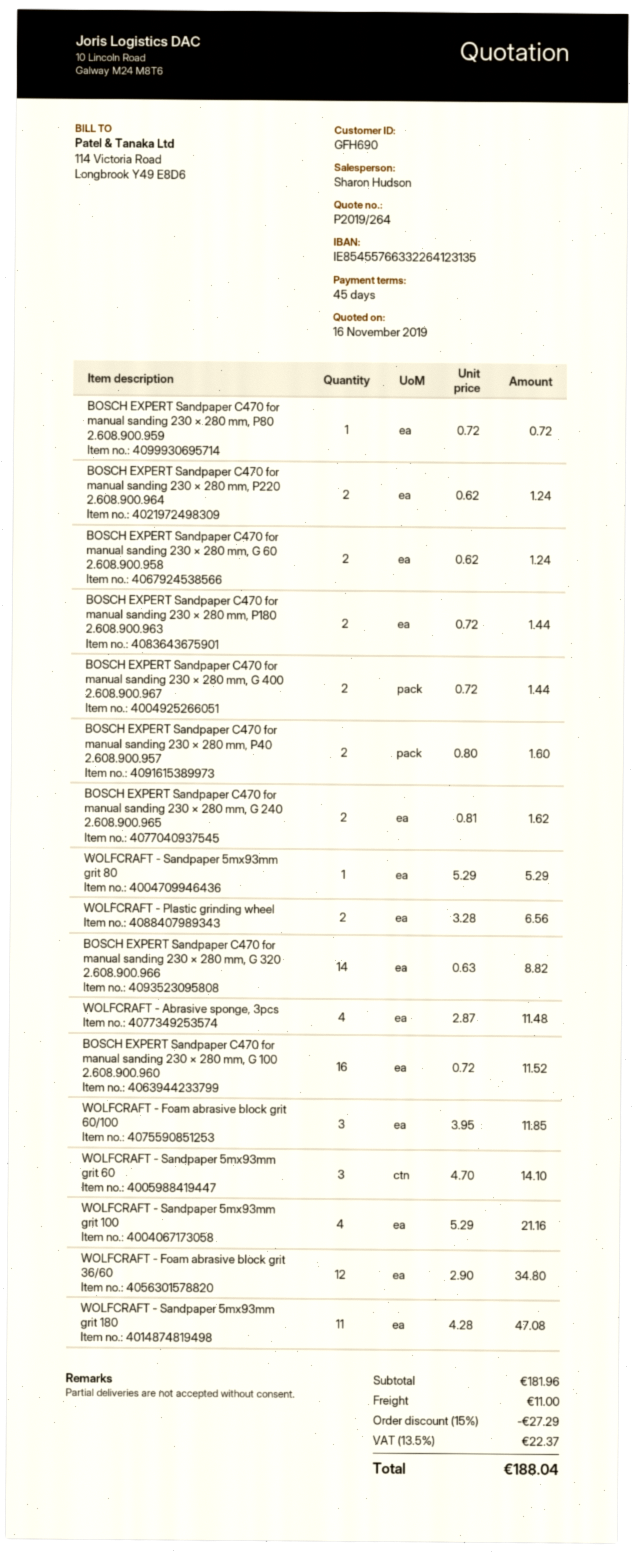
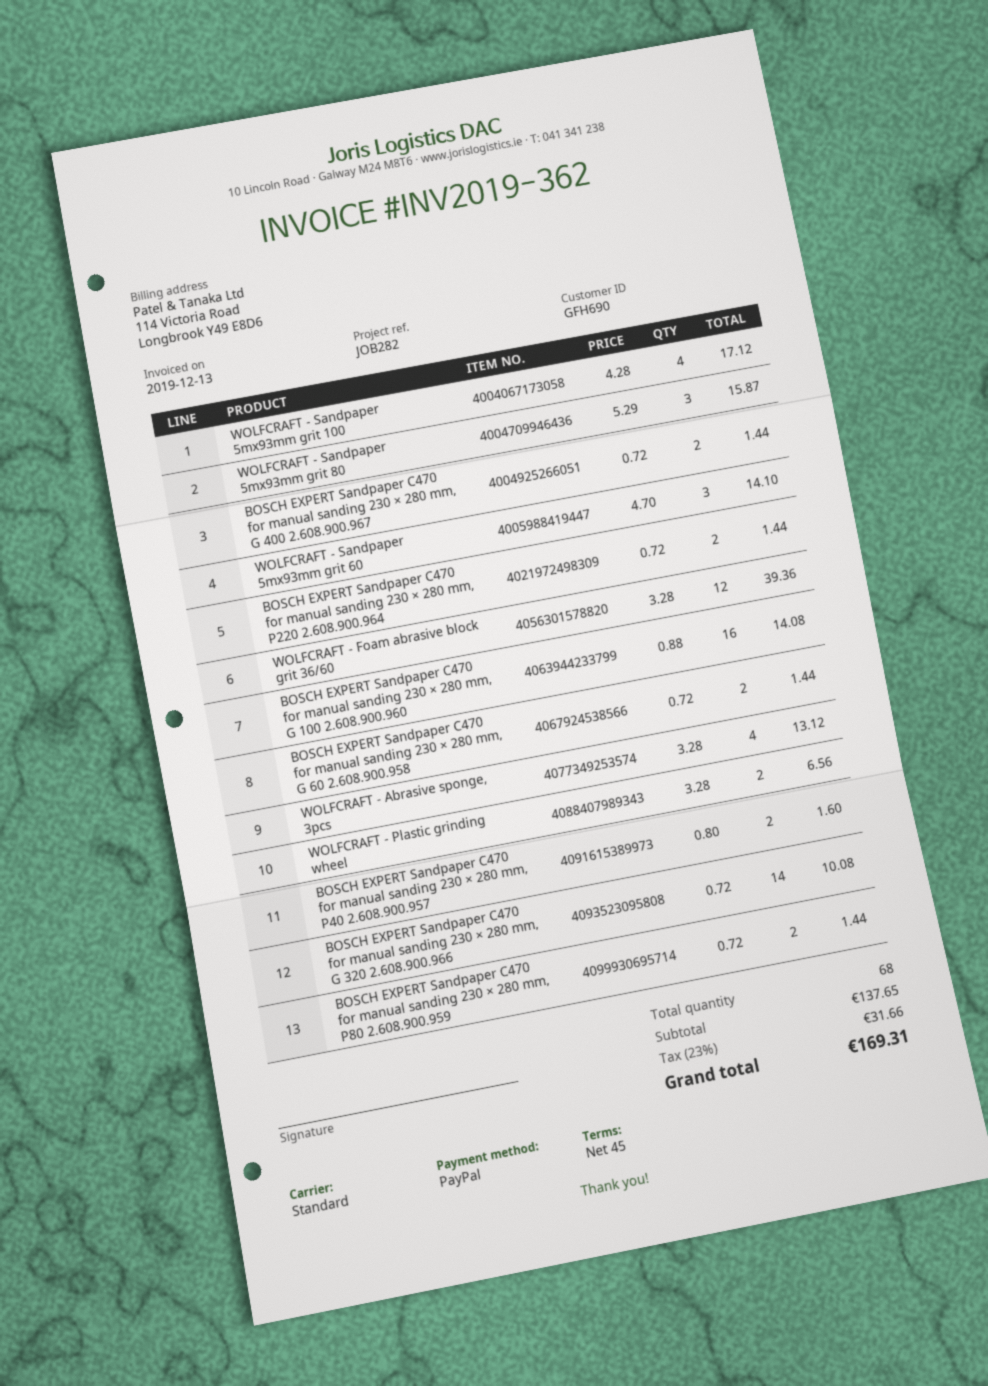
BOSCH EXPERT Sandpaper C470 for manual sanding 230 × 280 mm, P80 2.608.900.959: 1 x 0.72 = 0.72 -> 2 x 0.72 = 1.44
BOSCH EXPERT Sandpaper C470 for manual sanding 230 × 280 mm, P220 2.608.900.964: 2 x 0.62 = 1.24 -> 2 x 0.72 = 1.44
BOSCH EXPERT Sandpaper C470 for manual sanding 230 × 280 mm, G 60 2.608.900.958: 2 x 0.62 = 1.24 -> 2 x 0.72 = 1.44
BOSCH EXPERT Sandpaper C470 for manual sanding 230 × 280 mm, P180 2.608.900.963: 2 x 0.72 = 1.44 -> none
BOSCH EXPERT Sandpaper C470 for manual sanding 230 × 280 mm, G 240 2.608.900.965: 2 x 0.81 = 1.62 -> none
WOLFCRAFT - Sandpaper 5mx93mm grit 80: 1 x 5.29 = 5.29 -> 3 x 5.29 = 15.87
BOSCH EXPERT Sandpaper C470 for manual sanding 230 × 280 mm, G 320 2.608.900.966: 14 x 0.63 = 8.82 -> 14 x 0.72 = 10.08
WOLFCRAFT - Abrasive sponge, 3pcs: 4 x 2.87 = 11.48 -> 4 x 3.28 = 13.12
BOSCH EXPERT Sandpaper C470 for manual sanding 230 × 280 mm, G 100 2.608.900.960: 16 x 0.72 = 11.52 -> 16 x 0.88 = 14.08
WOLFCRAFT - Foam abrasive block grit 60/100: 3 x 3.95 = 11.85 -> none
WOLFCRAFT - Sandpaper 5mx93mm grit 100: 4 x 5.29 = 21.16 -> 4 x 4.28 = 17.12
WOLFCRAFT - Foam abrasive block grit 36/60: 12 x 2.90 = 34.80 -> 12 x 3.28 = 39.36
WOLFCRAFT - Sandpaper 5mx93mm grit 180: 11 x 4.28 = 47.08 -> none
subtotal: 181.96 -> 137.65
discount: 15% = 27.29 -> none
shipping: 11.00 -> none
tax: 13.5% = 22.37 -> 23% = 31.66
total: 188.04 -> 169.31

